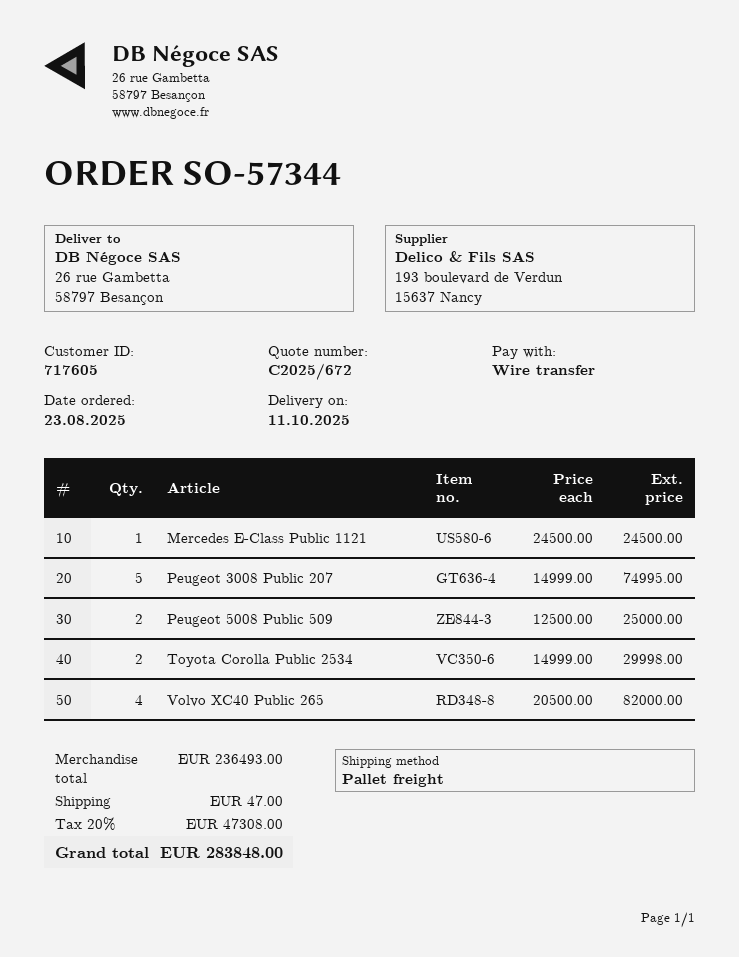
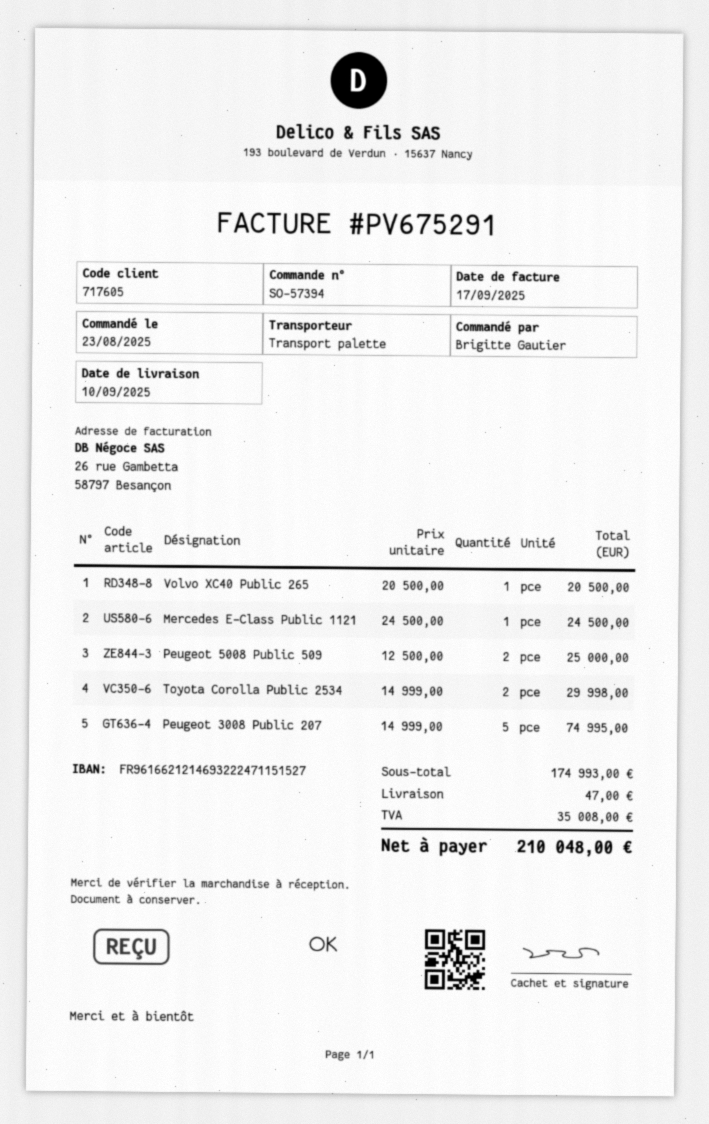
order number: SO-57344 -> SO-57394
delivery date: 2025-10-11 -> 2025-09-10
Volvo XC40 Public 265: 4 x 20500.00 = 82000.00 -> 1 x 20500.00 = 20500.00
subtotal: 236493.00 -> 174993.00
tax: 47308.00 -> 35008.00
total: 283848.00 -> 210048.00

